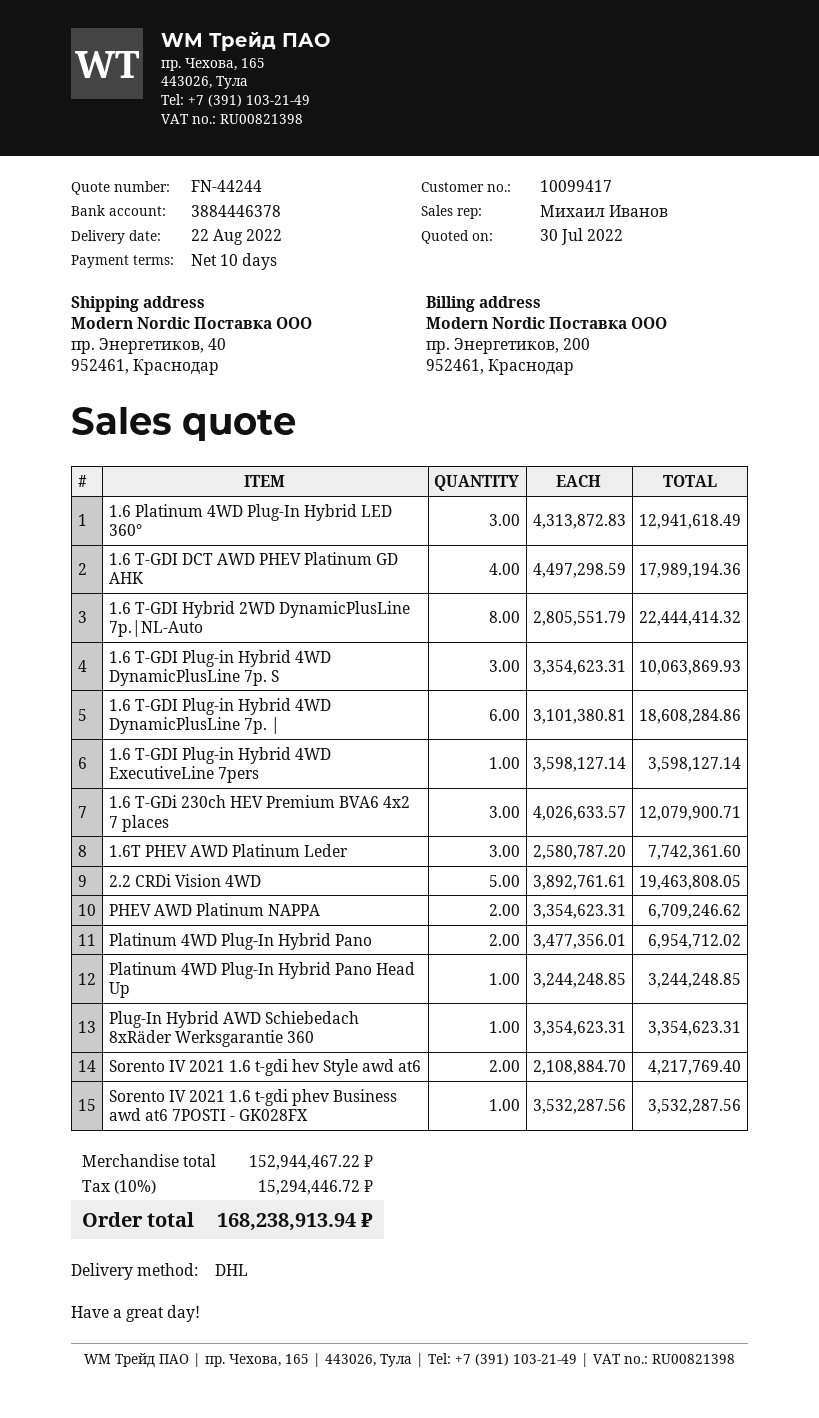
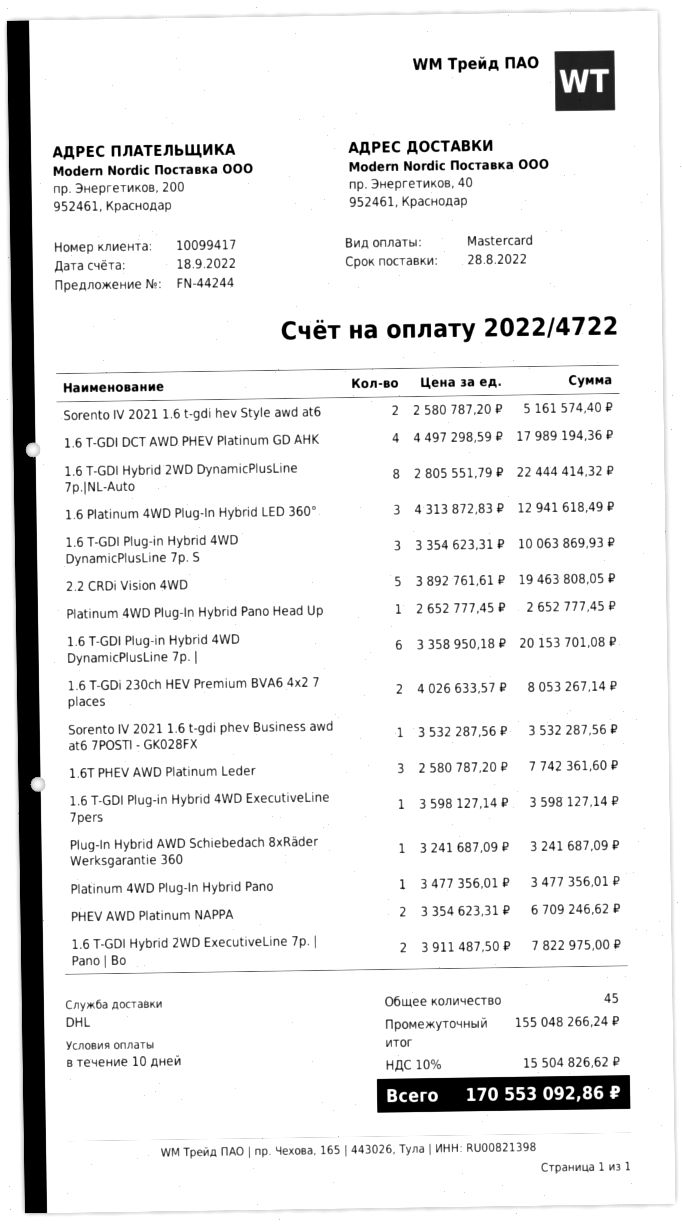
delivery date: 2022-08-22 -> 2022-08-28
1.6 T-GDI Plug-in Hybrid 4WD DynamicPlusLine 7p. |: 6 x 3101380.81 = 18608284.86 -> 6 x 3358950.18 = 20153701.08
1.6 T-GDi 230ch HEV Premium BVA6 4x2 7 places: 3 x 4026633.57 = 12079900.71 -> 2 x 4026633.57 = 8053267.14
Platinum 4WD Plug-In Hybrid Pano: 2 x 3477356.01 = 6954712.02 -> 1 x 3477356.01 = 3477356.01
Platinum 4WD Plug-In Hybrid Pano Head Up: 1 x 3244248.85 = 3244248.85 -> 1 x 2652777.45 = 2652777.45
Plug-In Hybrid AWD Schiebedach 8xRäder Werksgarantie 360: 1 x 3354623.31 = 3354623.31 -> 1 x 3241687.09 = 3241687.09
Sorento IV 2021 1.6 t-gdi hev Style awd at6: 2 x 2108884.70 = 4217769.40 -> 2 x 2580787.20 = 5161574.40
1.6 T-GDI Hybrid 2WD ExecutiveLine 7p. | Pano | Bo: none -> 2 x 3911487.50 = 7822975.00
subtotal: 152944467.22 -> 155048266.24
tax: 10% = 15294446.72 -> 10% = 15504826.62
total: 168238913.94 -> 170553092.86

